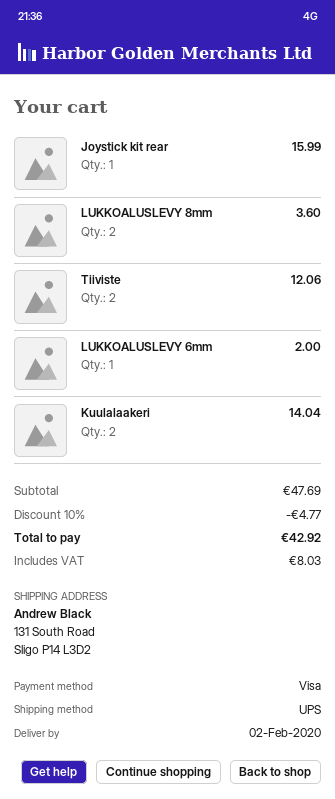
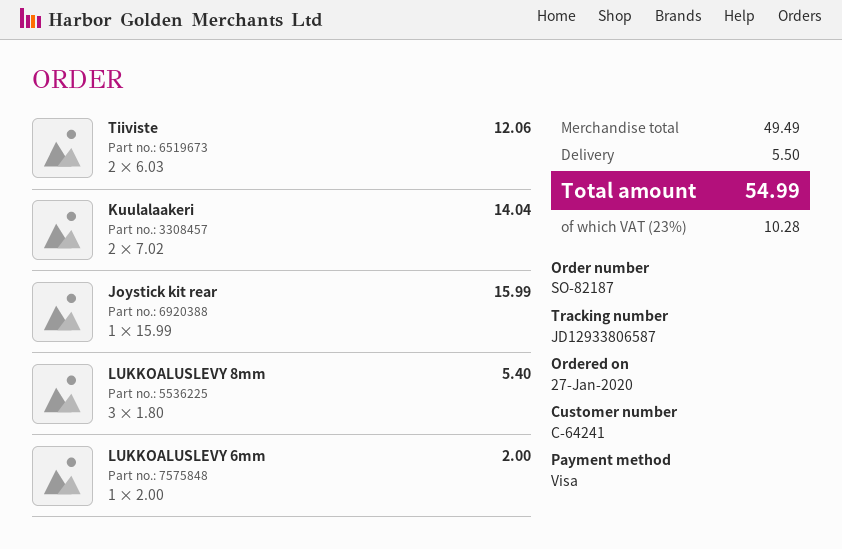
LUKKOALUSLEVY 8mm: 2 for 3.60 -> 3 for 5.40
subtotal: 47.69 -> 49.49
discount: 10% = 4.77 -> none
shipping: none -> 5.50
tax: 8.03 -> 10.28
total: 42.92 -> 54.99

